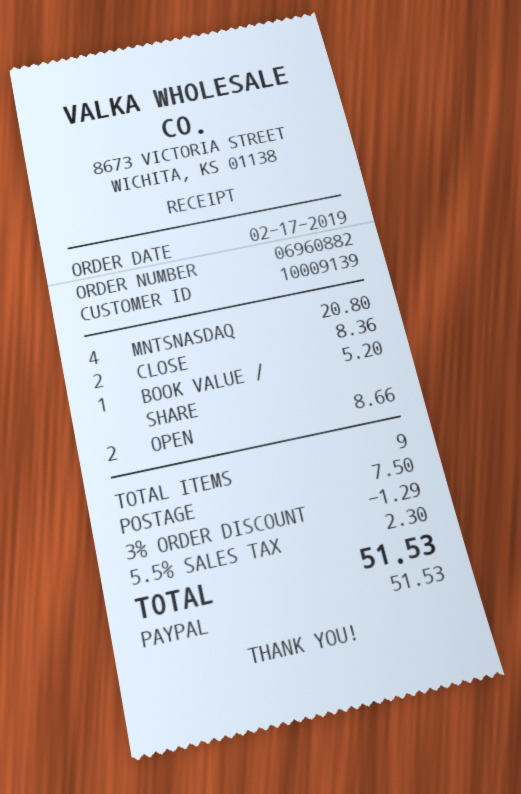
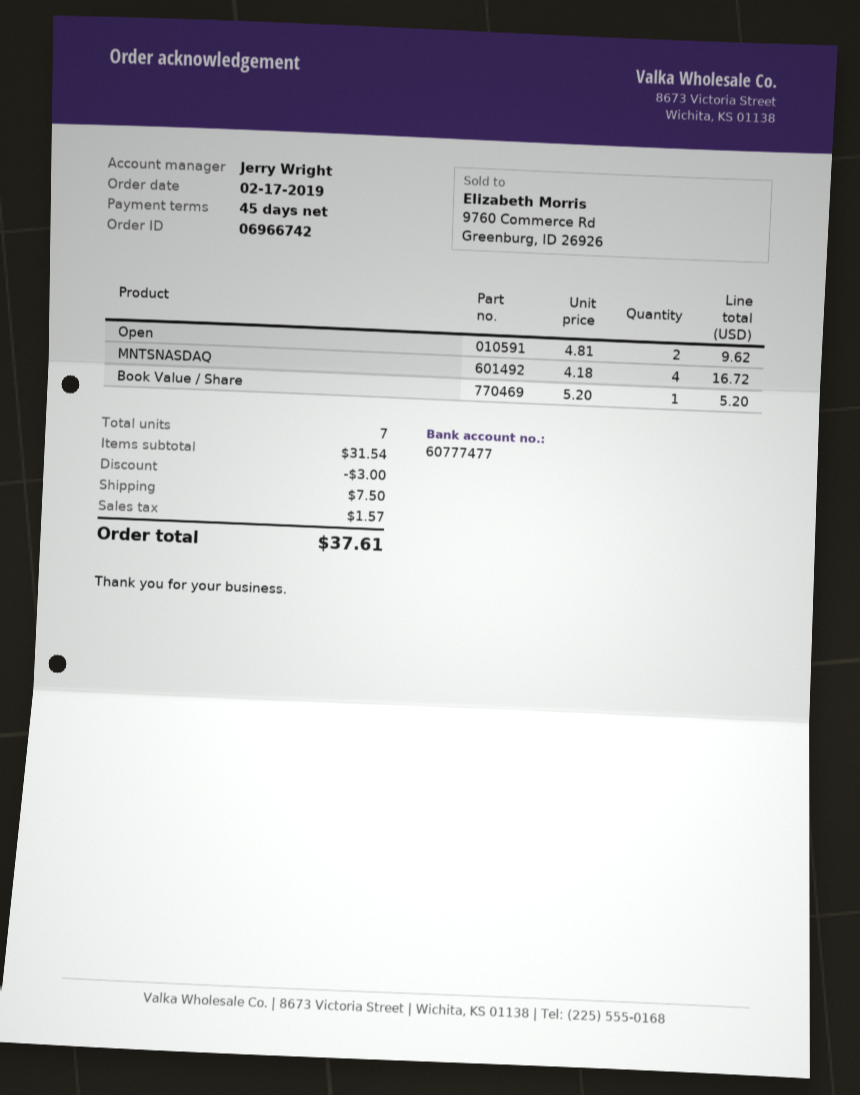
order number: 06960882 -> 06966742
MNTSNASDAQ: 4 for 20.80 -> 4 for 16.72
CLOSE: 2 for 8.36 -> none
OPEN: 2 for 8.66 -> 2 for 9.62
total quantity: 9 -> 7
discount: 1.29 -> 3.00
tax: 2.30 -> 1.57
total: 51.53 -> 37.61

